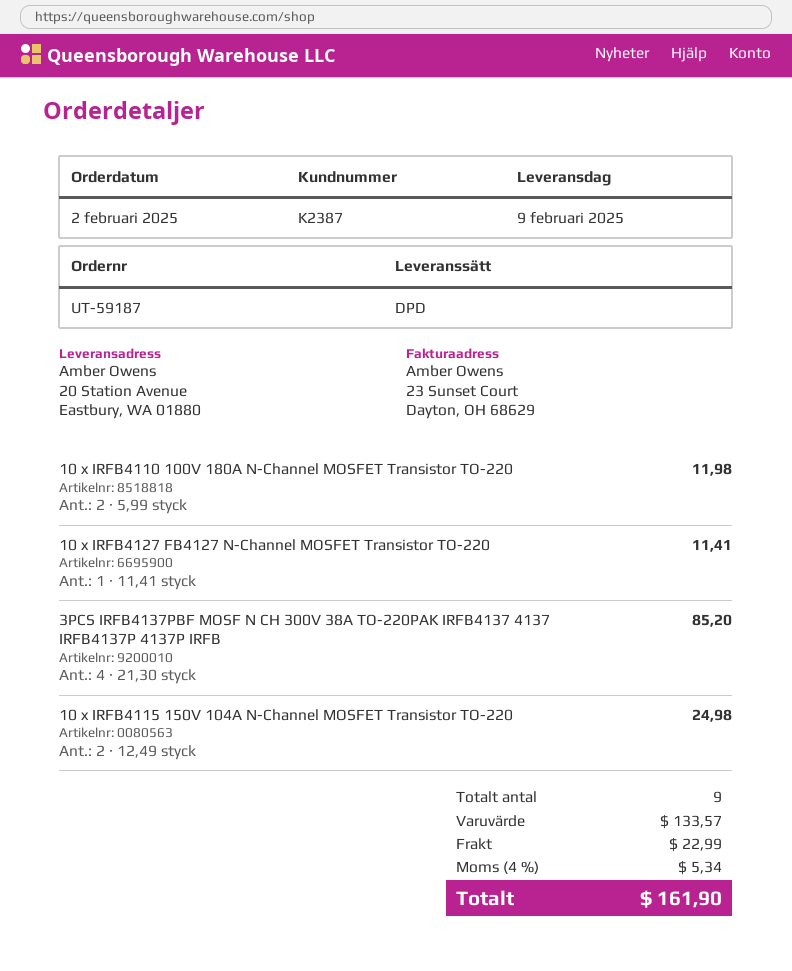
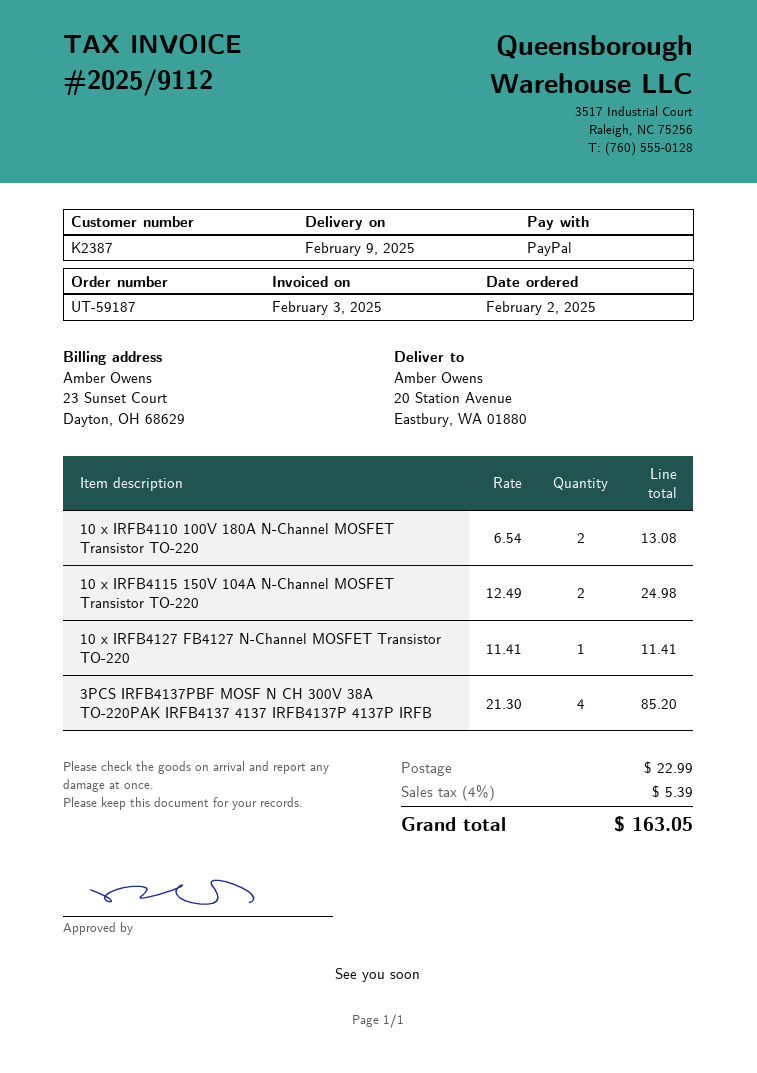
10 x IRFB4110 100V 180A N-Channel MOSFET Transistor TO-220: 2 x 5.99 = 11.98 -> 2 x 6.54 = 13.08
tax: 4% = 5.34 -> 4% = 5.39
total: 161.90 -> 163.05

